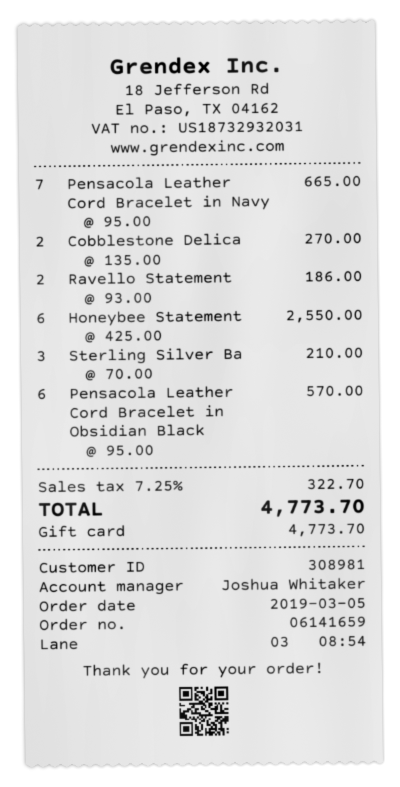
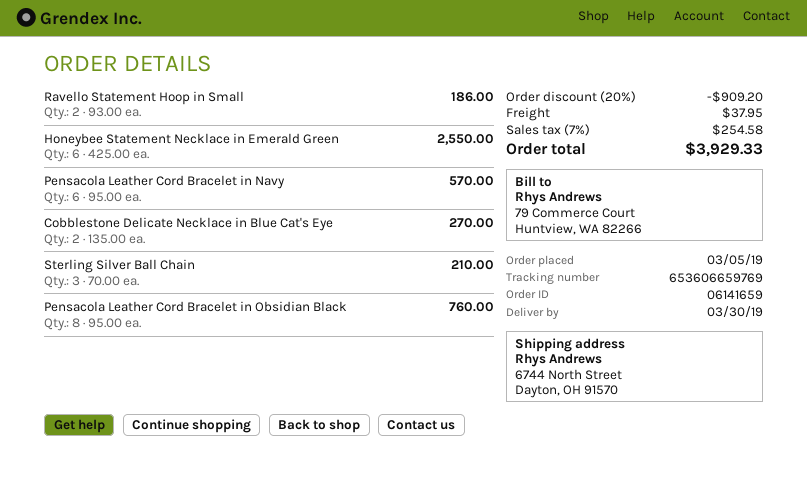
Pensacola Leather Cord Bracelet in Navy: 7 x 95.00 = 665.00 -> 6 x 95.00 = 570.00
Pensacola Leather Cord Bracelet in Obsidian Black: 6 x 95.00 = 570.00 -> 8 x 95.00 = 760.00
discount: none -> 20% = 909.20
shipping: none -> 37.95
tax: 7.25% = 322.70 -> 7% = 254.58
total: 4773.70 -> 3929.33

